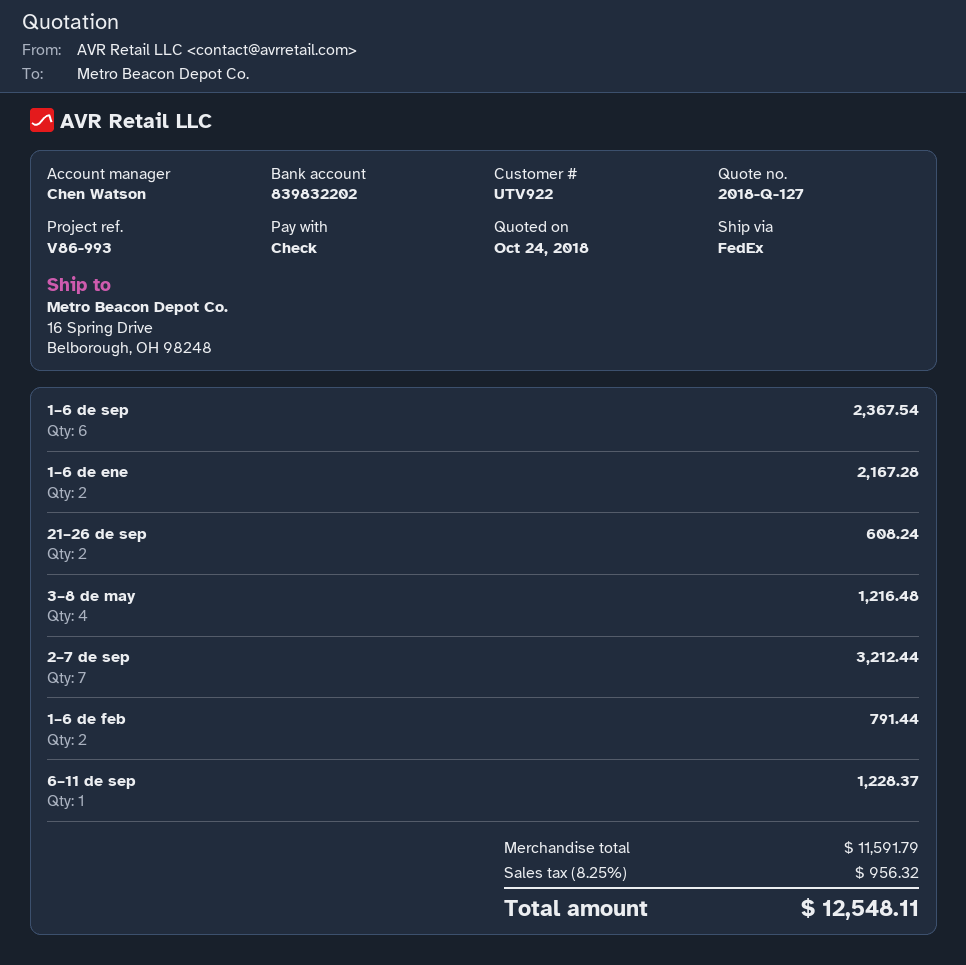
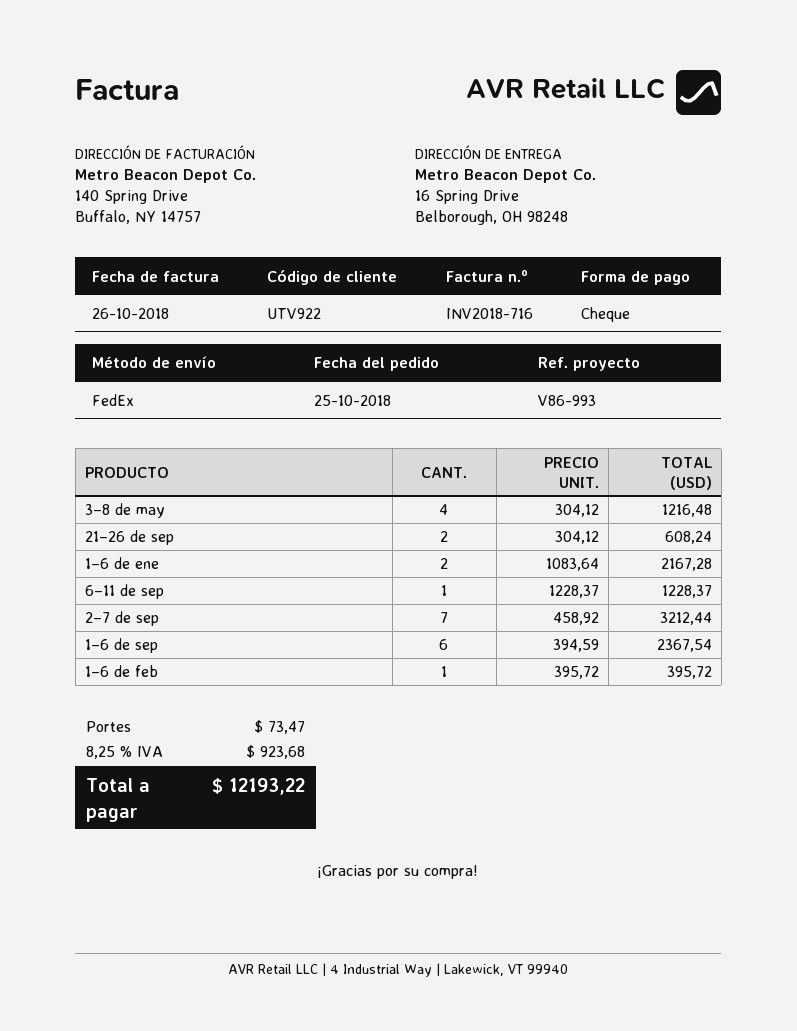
1–6 de feb: 2 for 791.44 -> 1 for 395.72
shipping: none -> 73.47
tax: 8.25% = 956.32 -> 8.25% = 923.68
total: 12548.11 -> 12193.22

